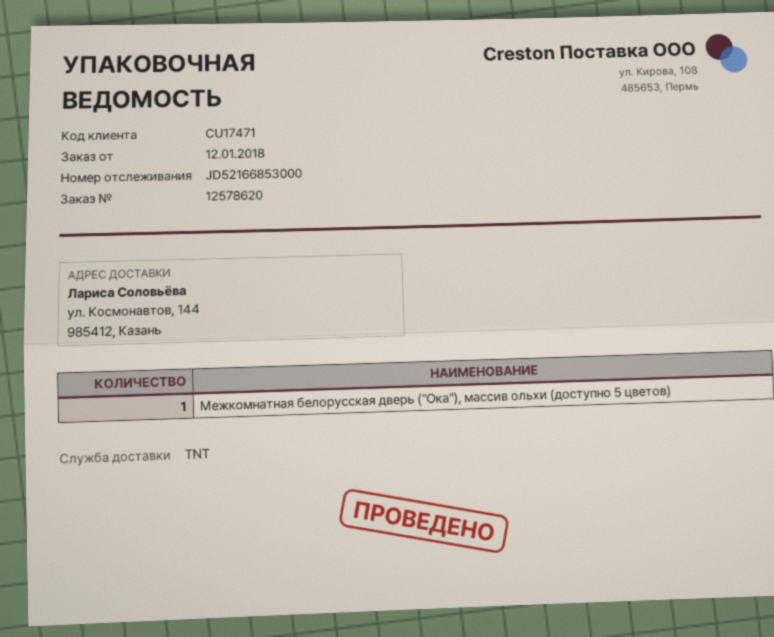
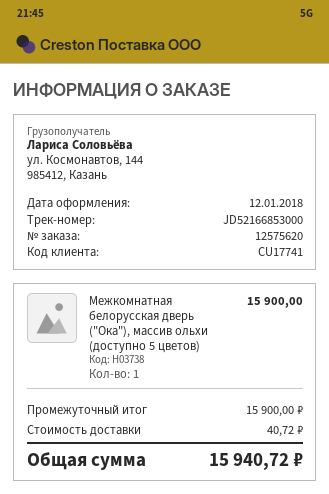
order number: 12578620 -> 12575620
customer number: CU17471 -> CU17741

